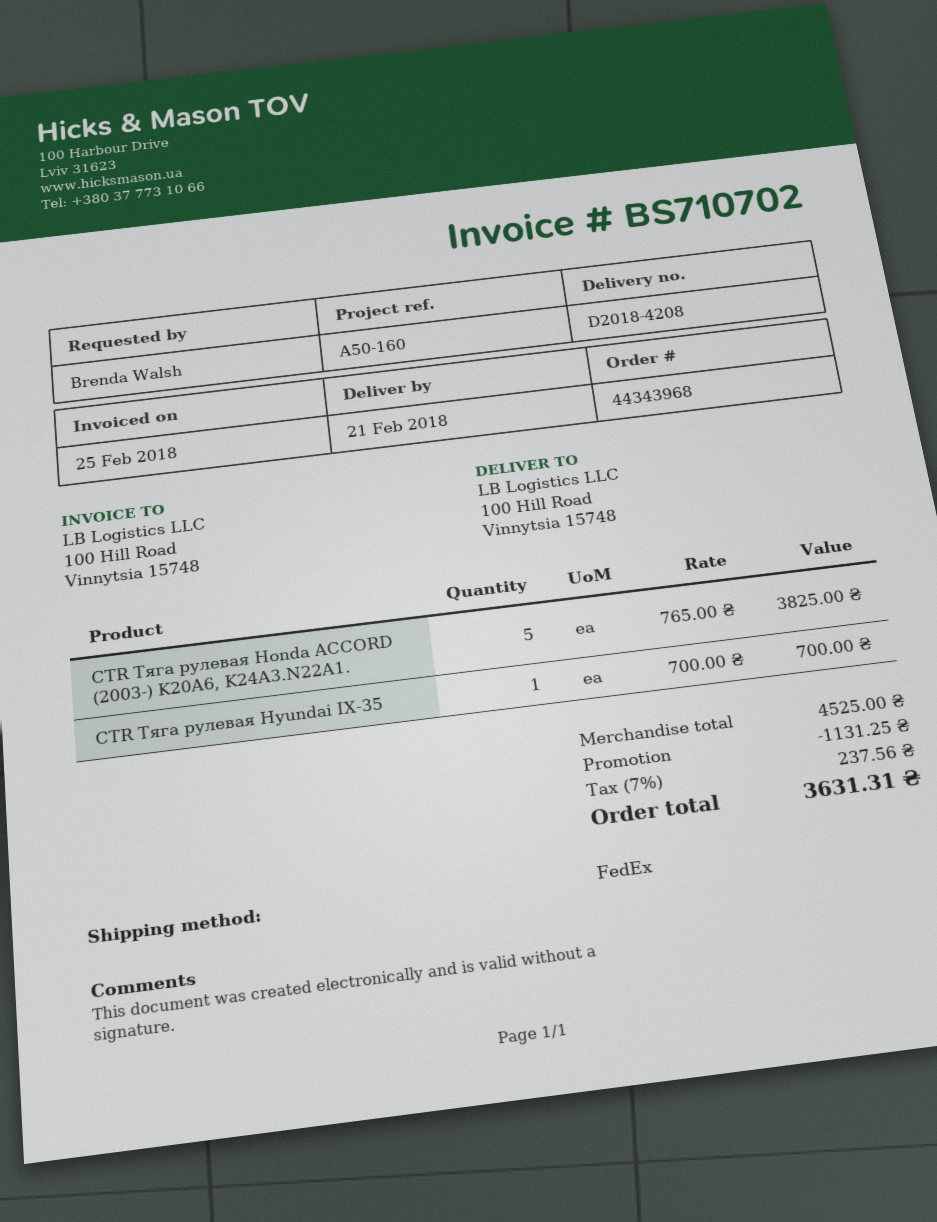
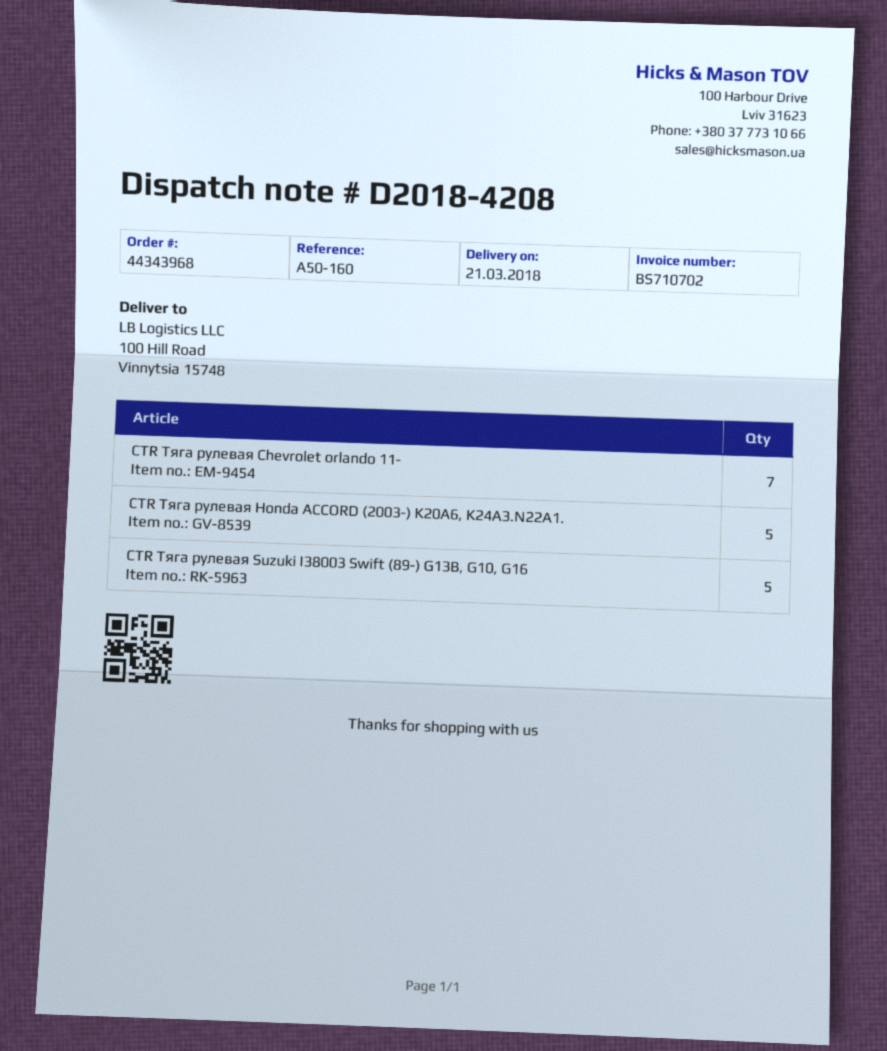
delivery date: 2018-02-21 -> 2018-03-21
CTR Тяга рулевая Hyundai IX-35: 1 -> none
CTR Тяга рулевая Chevrolet orlando 11-: none -> 7
CTR Тяга рулевая Suzuki I38003 Swift (89-) G13B, G10, G16: none -> 5

